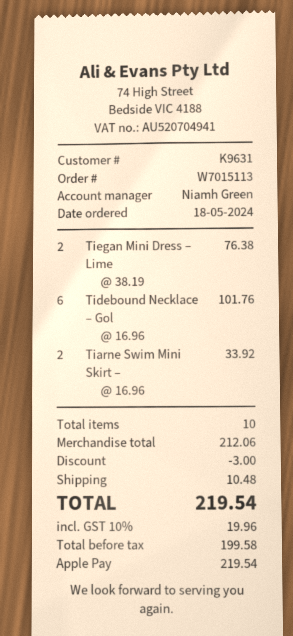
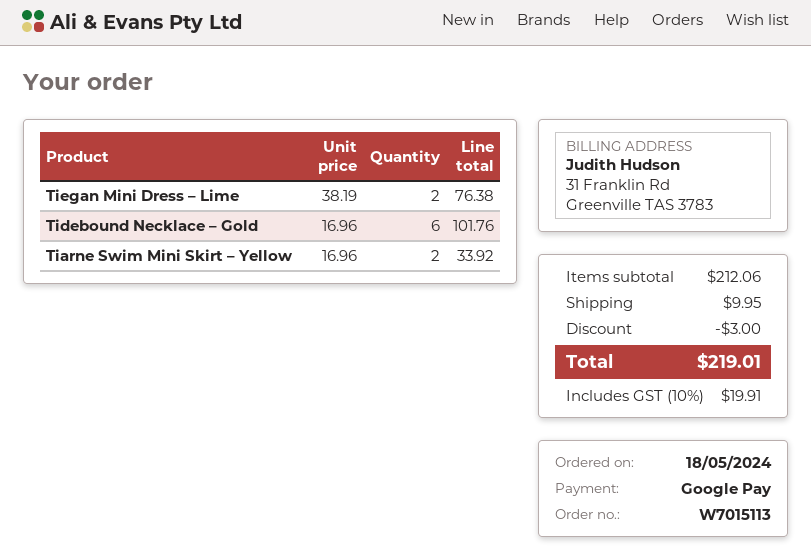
payment method: Apple Pay -> Google Pay
shipping: 10.48 -> 9.95
tax: 10% = 19.96 -> 10% = 19.91
total: 219.54 -> 219.01

